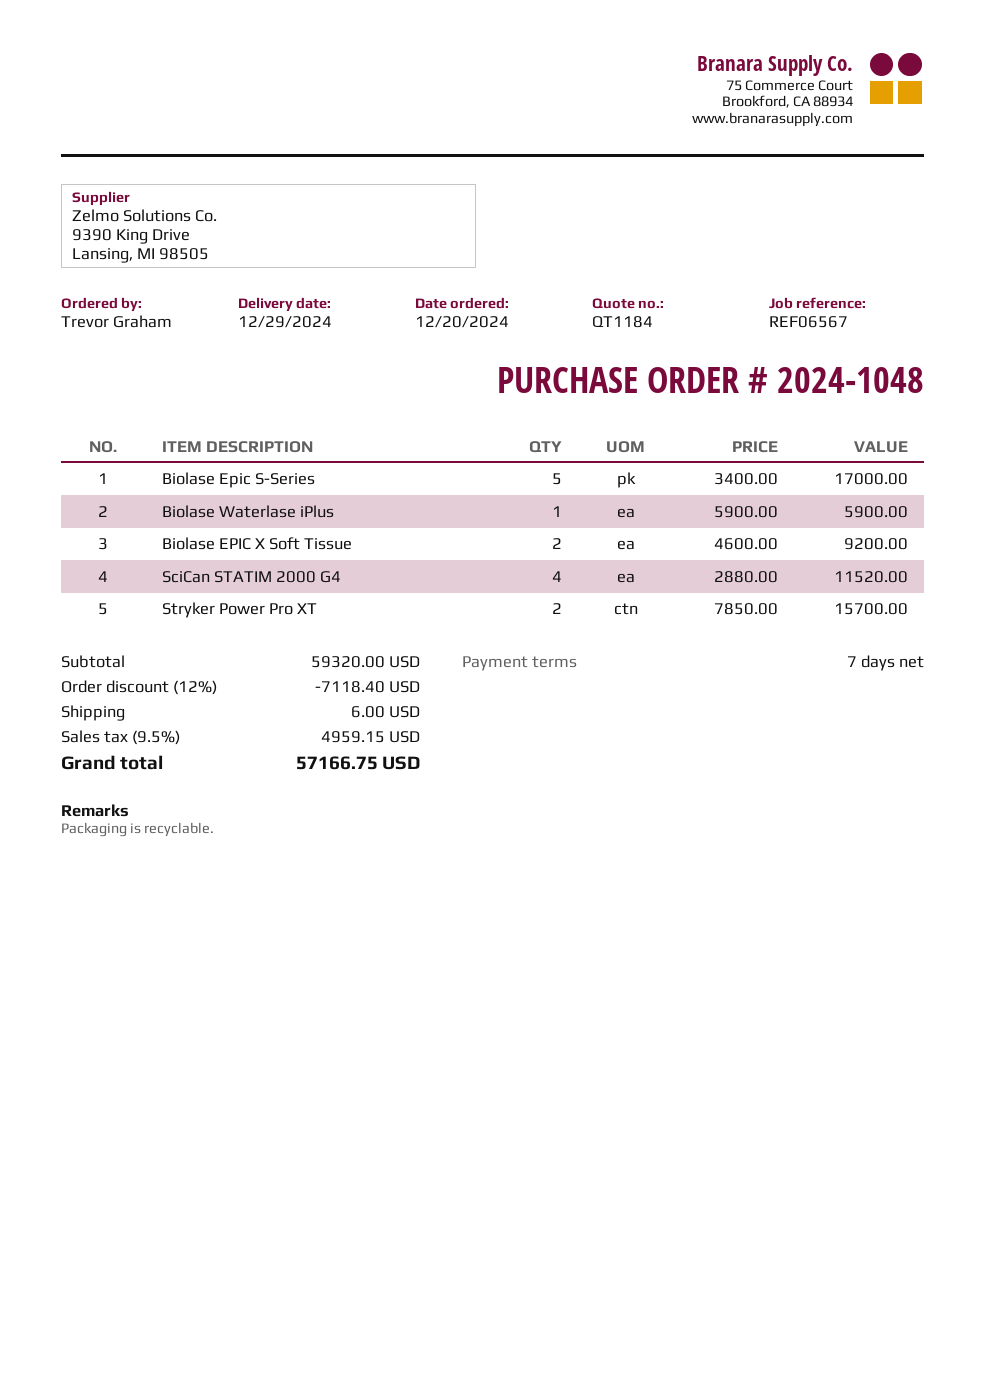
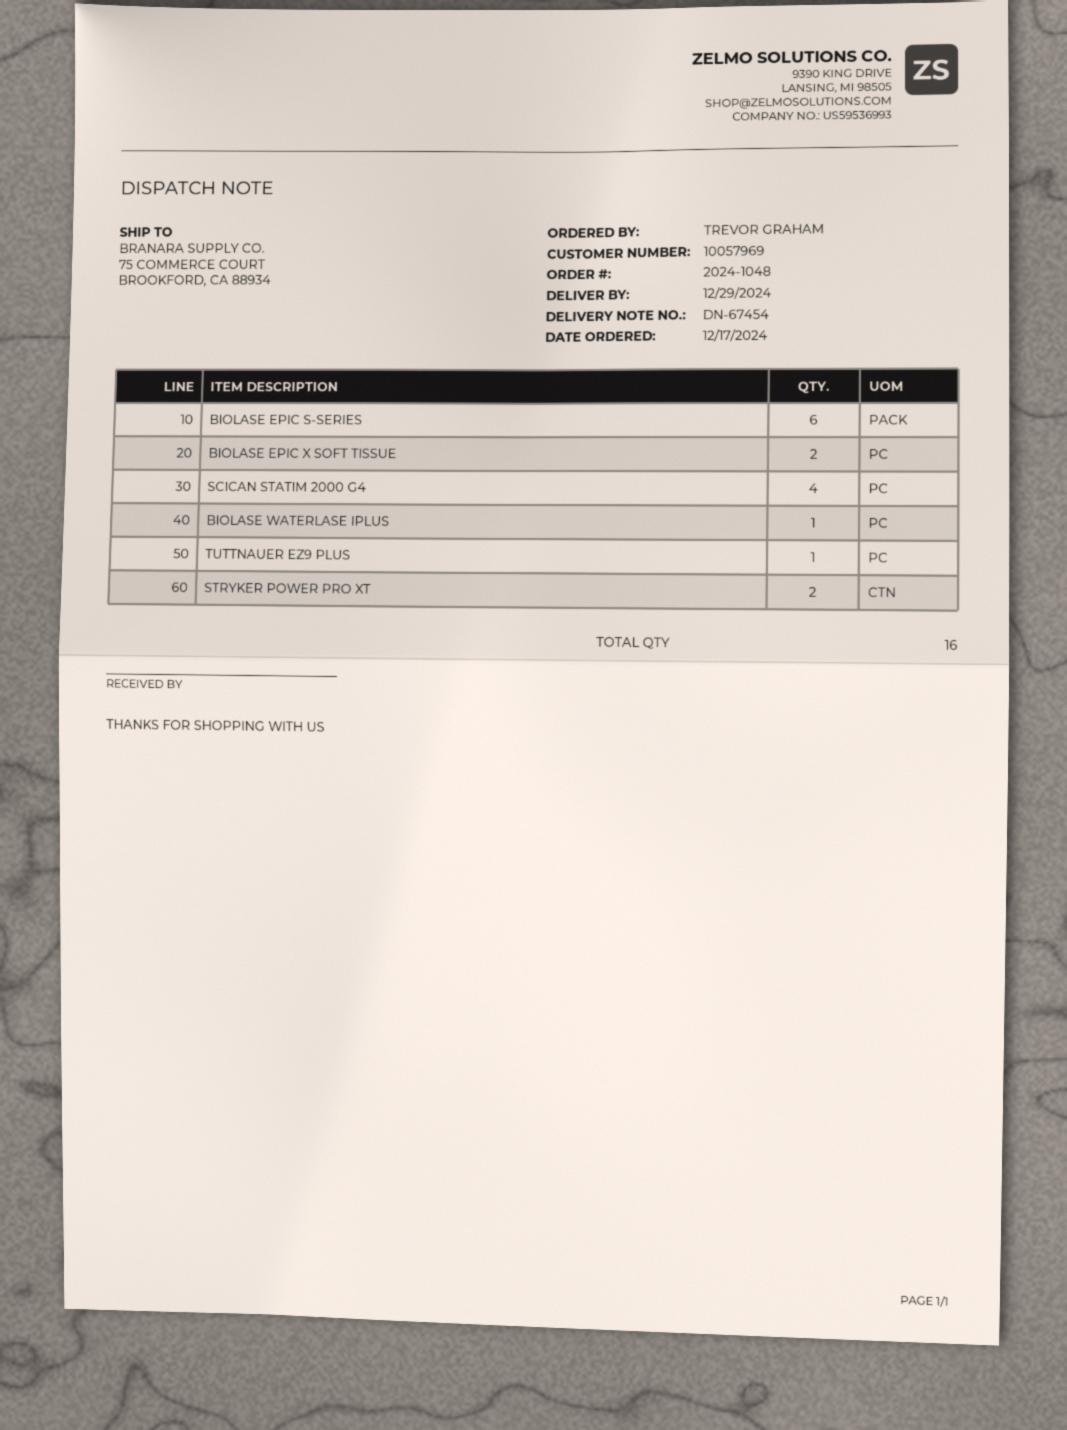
order date: 2024-12-20 -> 2024-12-17
Biolase Epic S-Series: 5 -> 6
TUTTNAUER EZ9 PLUS: none -> 1

